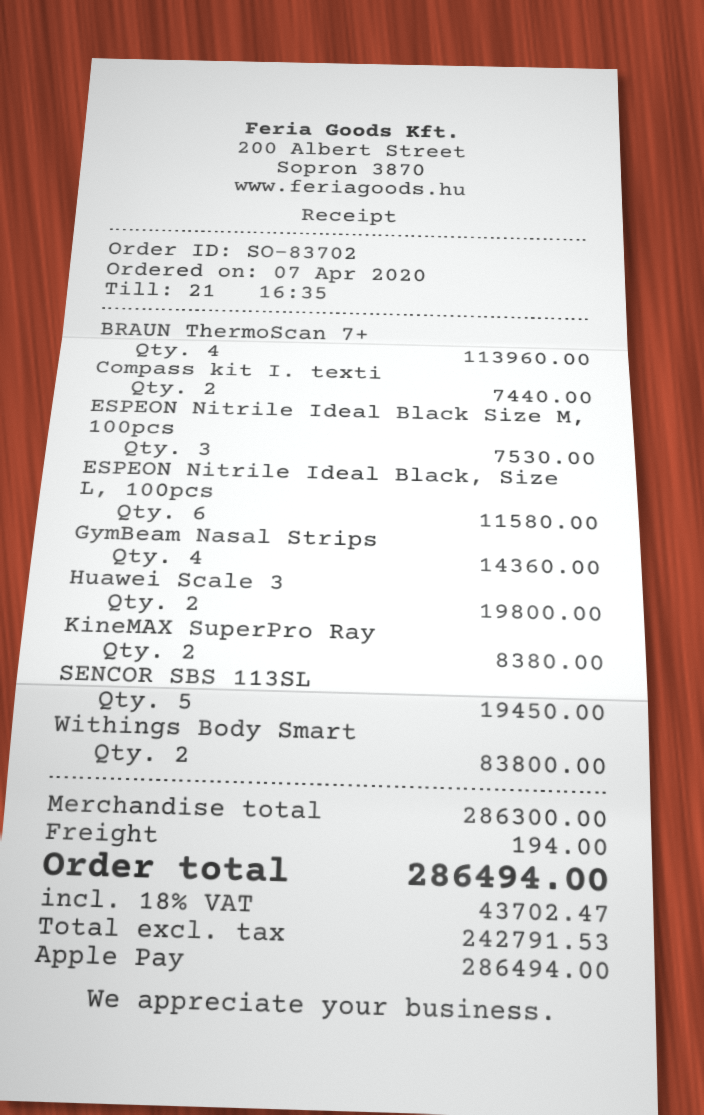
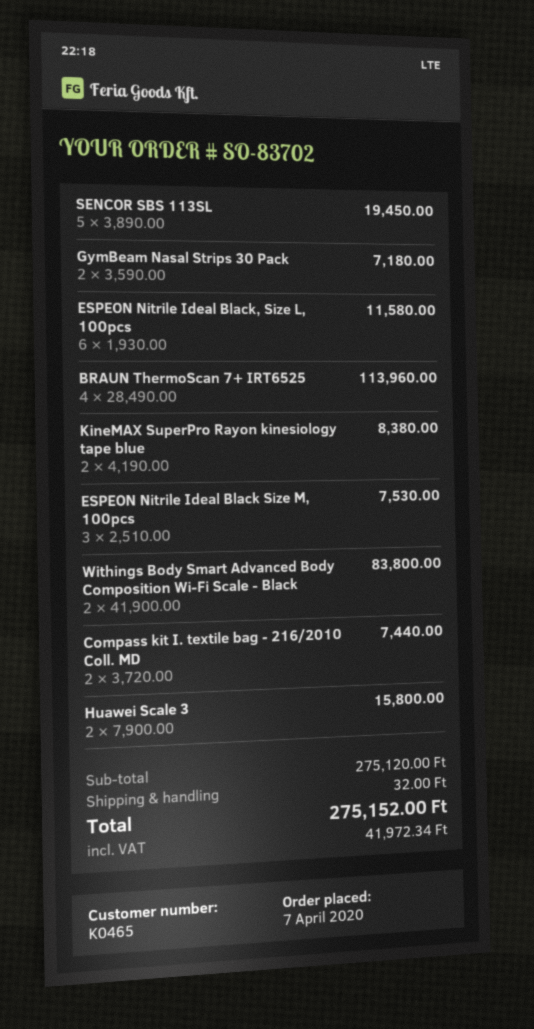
GymBeam Nasal Strips: 4 for 14360.00 -> 2 for 7180.00
Huawei Scale 3: 2 for 19800.00 -> 2 for 15800.00
subtotal: 286300.00 -> 275120.00
shipping: 194.00 -> 32.00
tax: 43702.47 -> 41972.34
total: 286494.00 -> 275152.00

